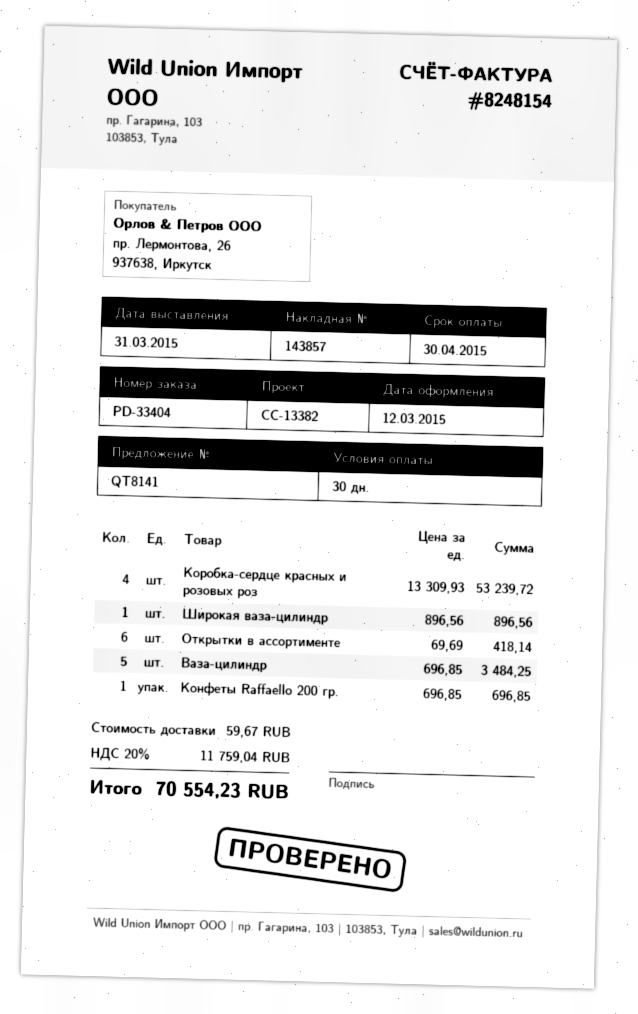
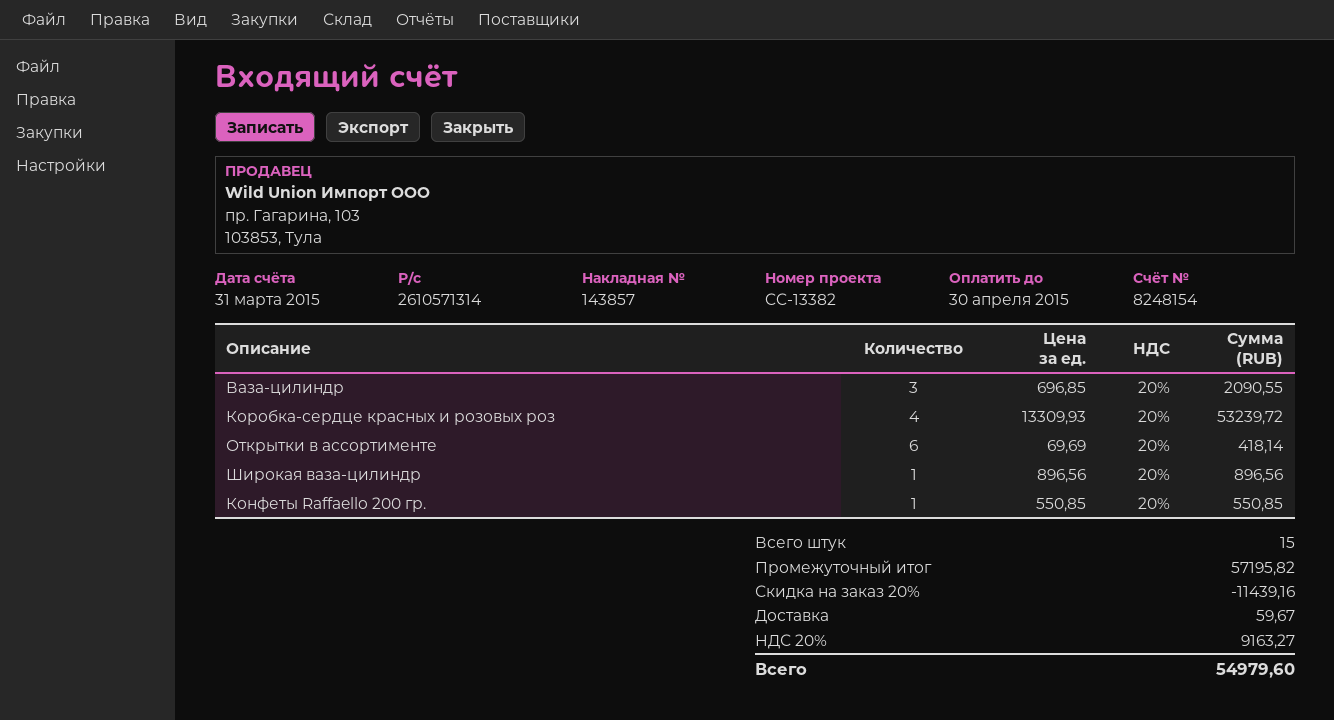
Ваза-цилиндр: 5 x 696.85 = 3484.25 -> 3 x 696.85 = 2090.55
Конфеты Raffaello 200 гр.: 1 x 696.85 = 696.85 -> 1 x 550.85 = 550.85
discount: none -> 20% = 11439.16
tax: 20% = 11759.04 -> 20% = 9163.27
total: 70554.23 -> 54979.60

